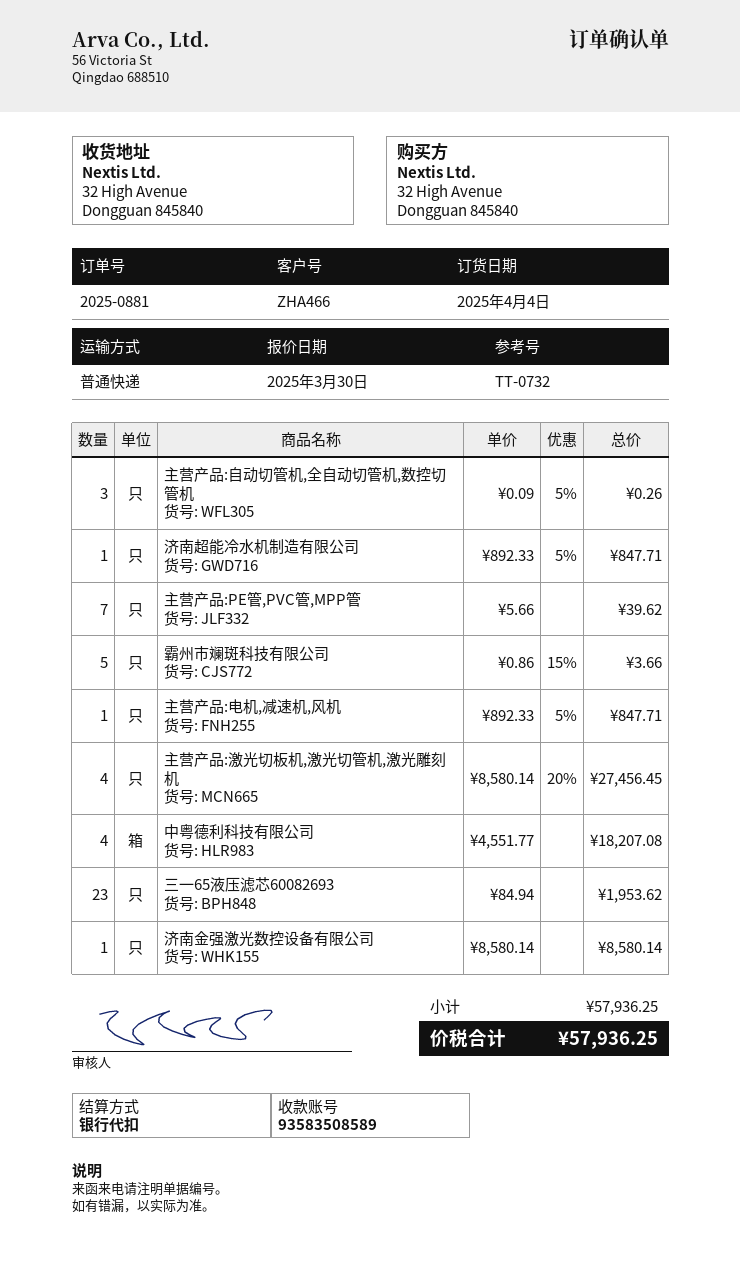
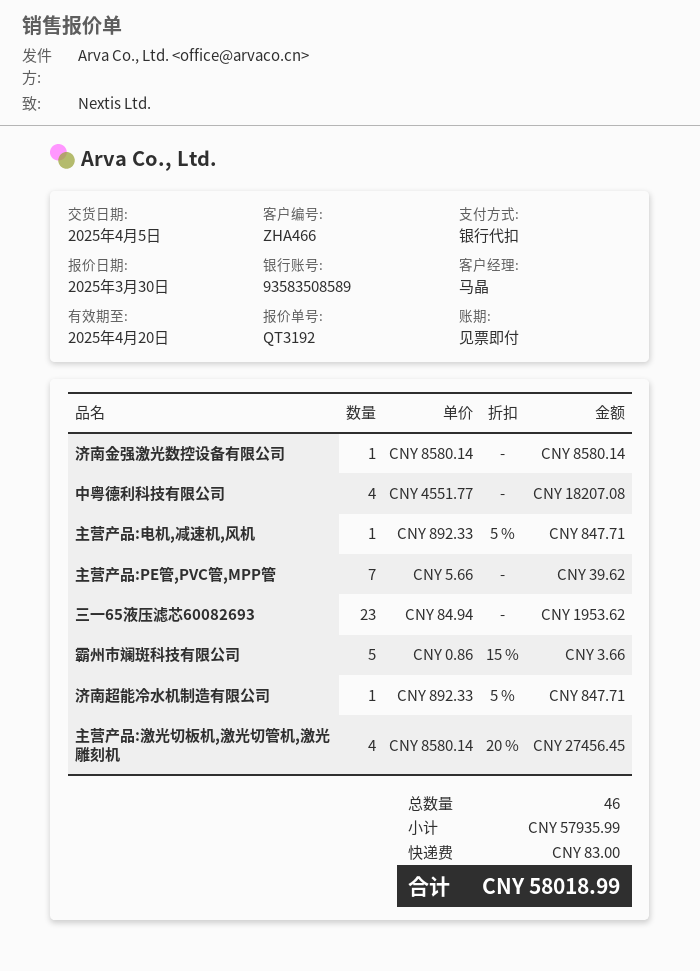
主营产品:自动切管机,全自动切管机,数控切管机: 3 x 0.09 - 5% = 0.26 -> none
subtotal: 57936.25 -> 57935.99
shipping: none -> 83.00
total: 57936.25 -> 58018.99

